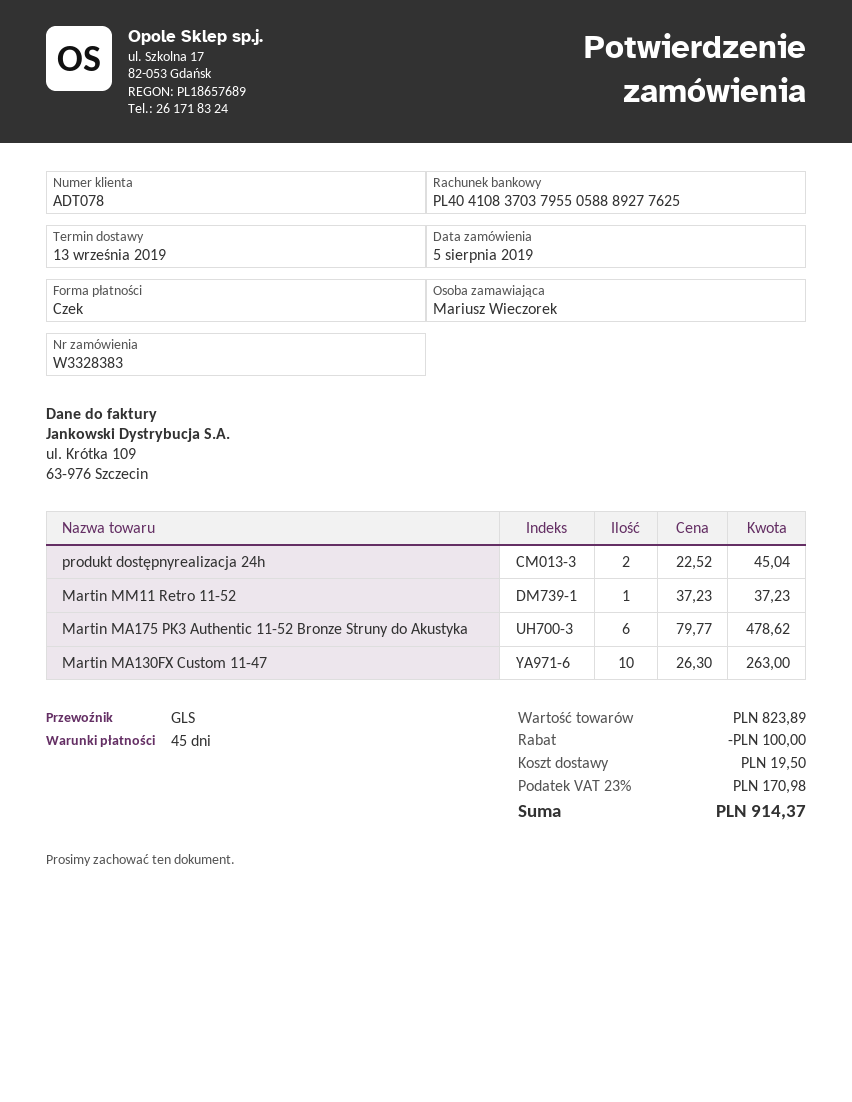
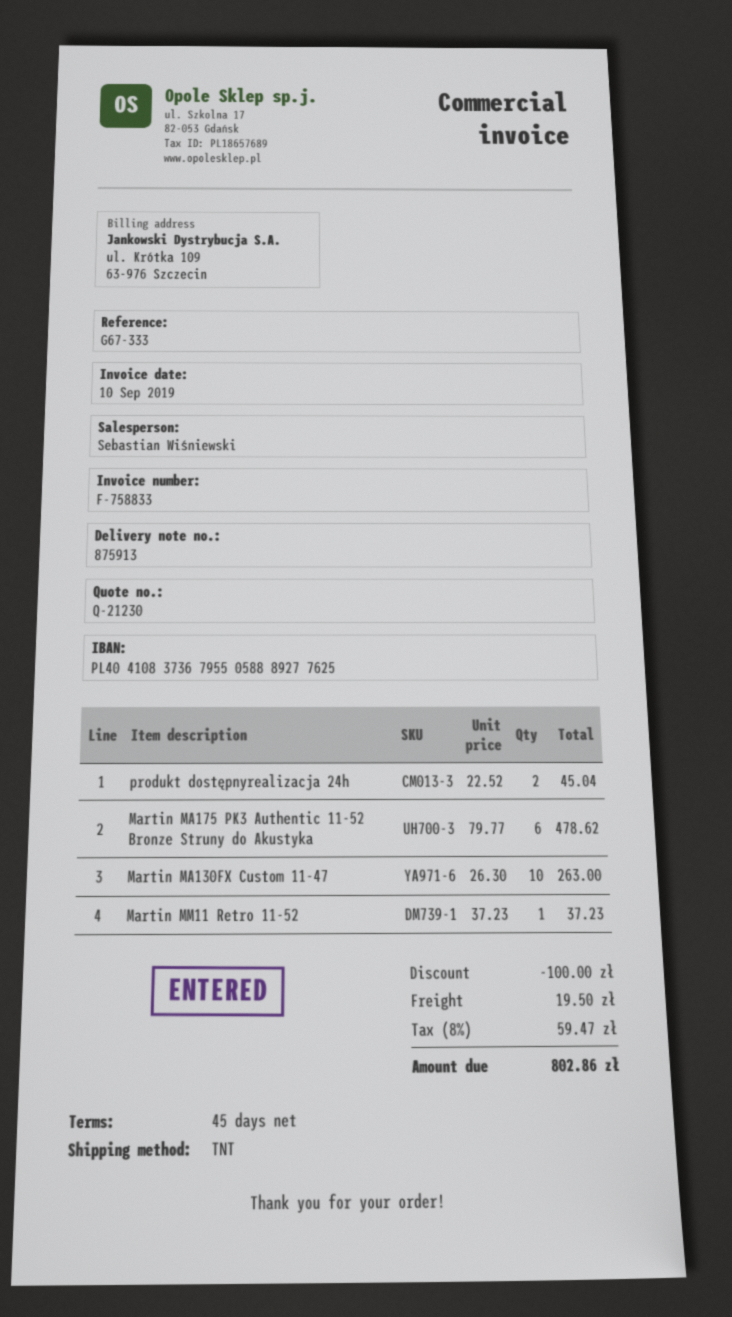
bank account: PL40410837037955058889277625 -> PL40410837367955058889277625
shipping method: GLS -> TNT
tax: 23% = 170.98 -> 8% = 59.47
total: 914.37 -> 802.86

